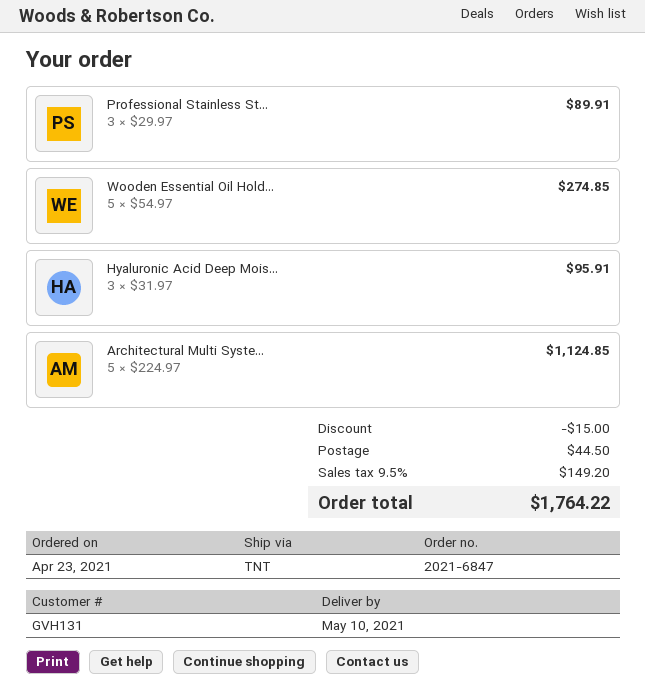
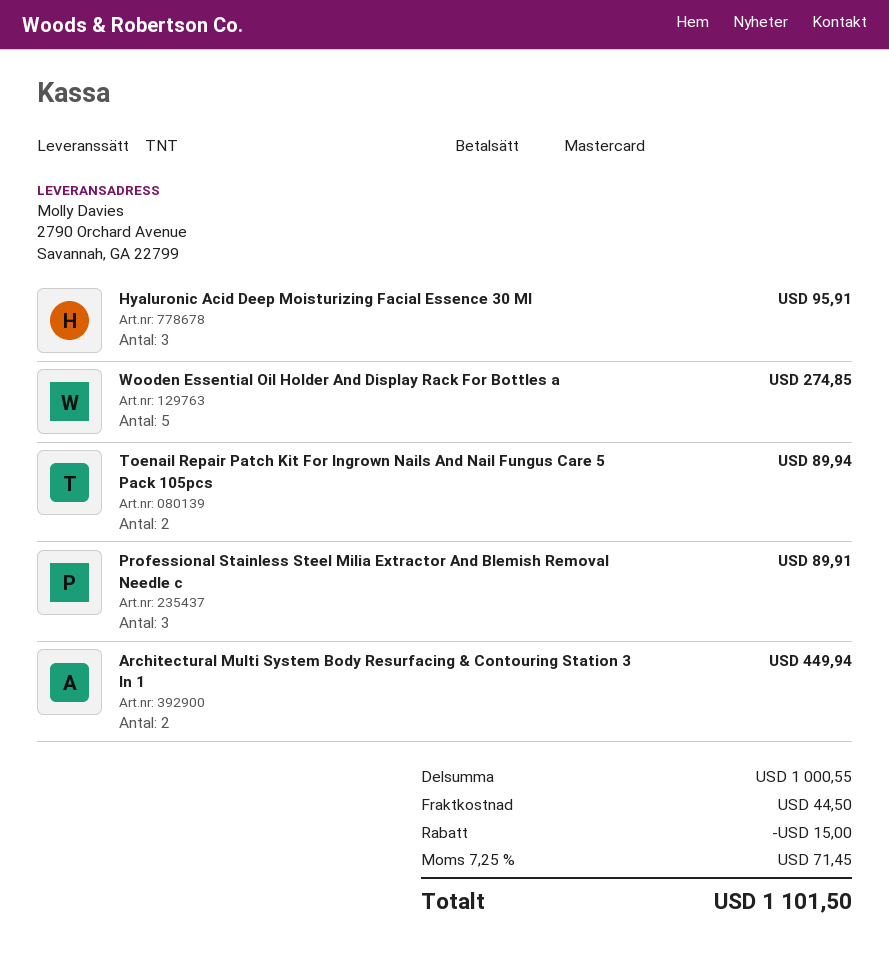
Architectural Multi Syste...: 5 for 1124.85 -> 2 for 449.94
Toenail Repair Patch Kit For Ingrown Nails And Nail Fungus Care 5 Pack 105pcs: none -> 2 for 89.94
tax: 9.5% = 149.20 -> 7.25% = 71.45
total: 1764.22 -> 1101.50

